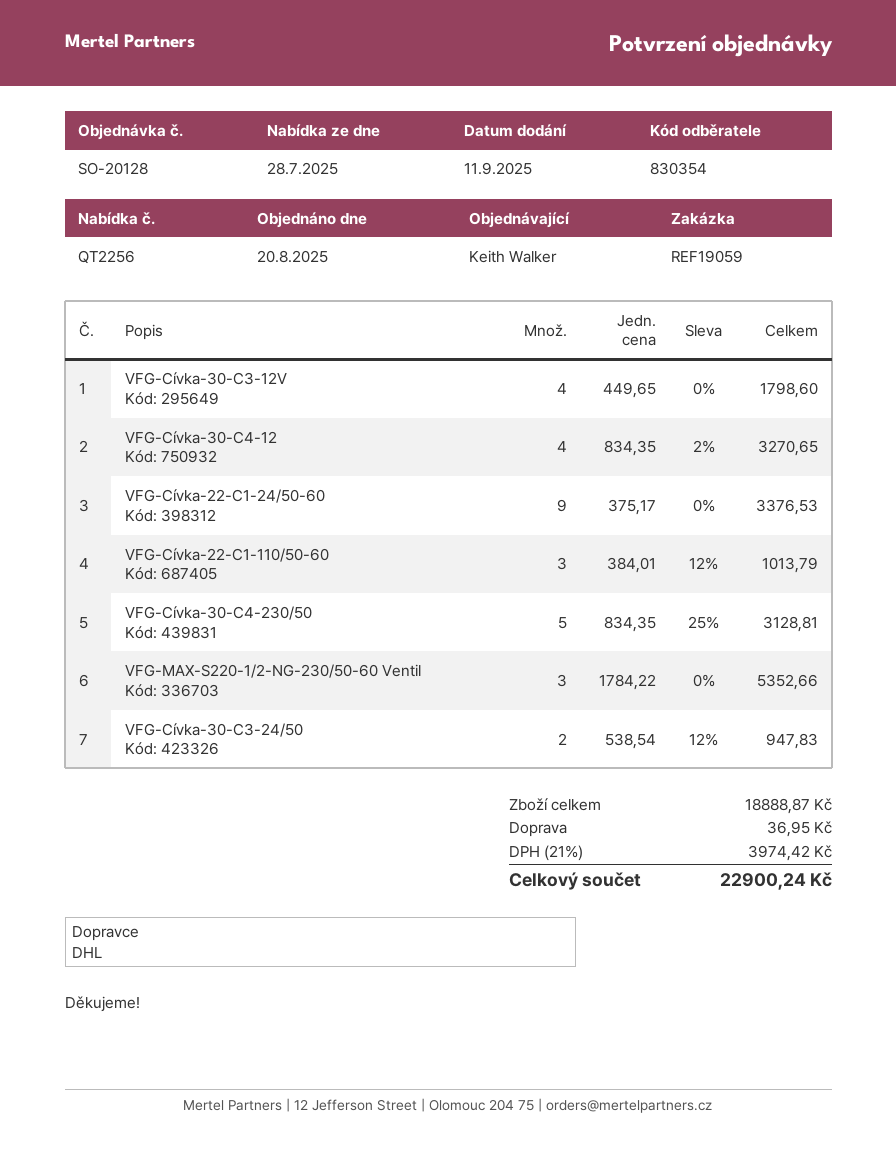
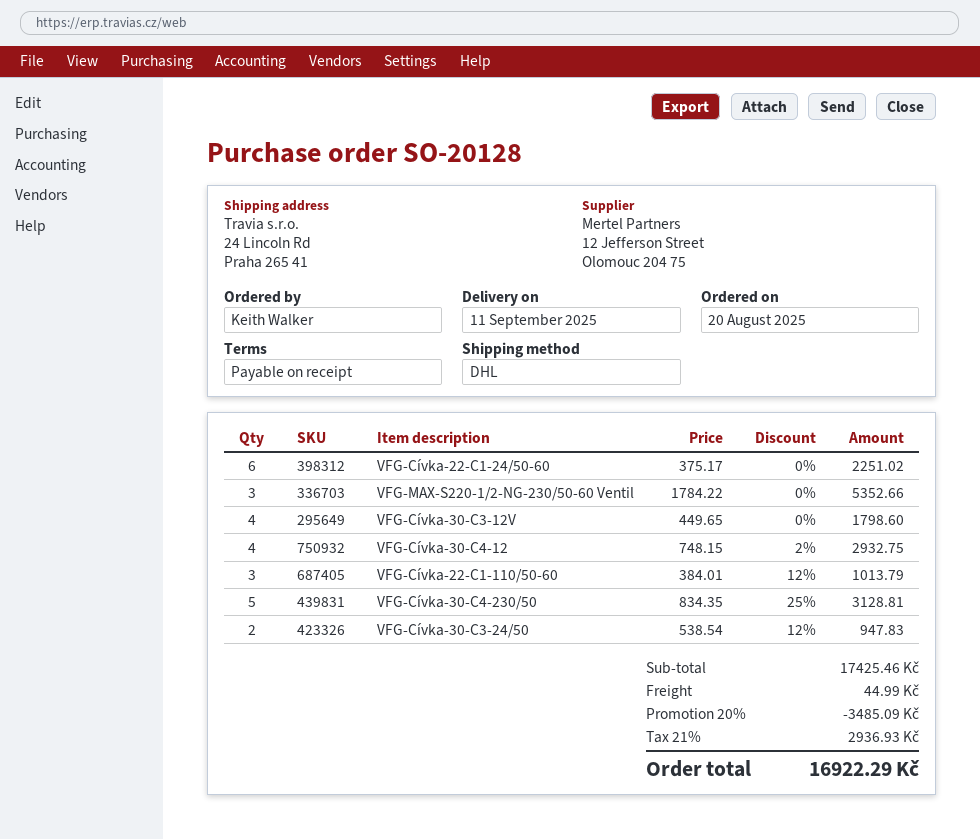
VFG-Cívka-30-C4-12: 4 x 834.35 - 2% = 3270.65 -> 4 x 748.15 - 2% = 2932.75
VFG-Cívka-22-C1-24/50-60: 9 x 375.17 = 3376.53 -> 6 x 375.17 = 2251.02
subtotal: 18888.87 -> 17425.46
discount: none -> 20% = 3485.09
shipping: 36.95 -> 44.99
tax: 21% = 3974.42 -> 21% = 2936.93
total: 22900.24 -> 16922.29

